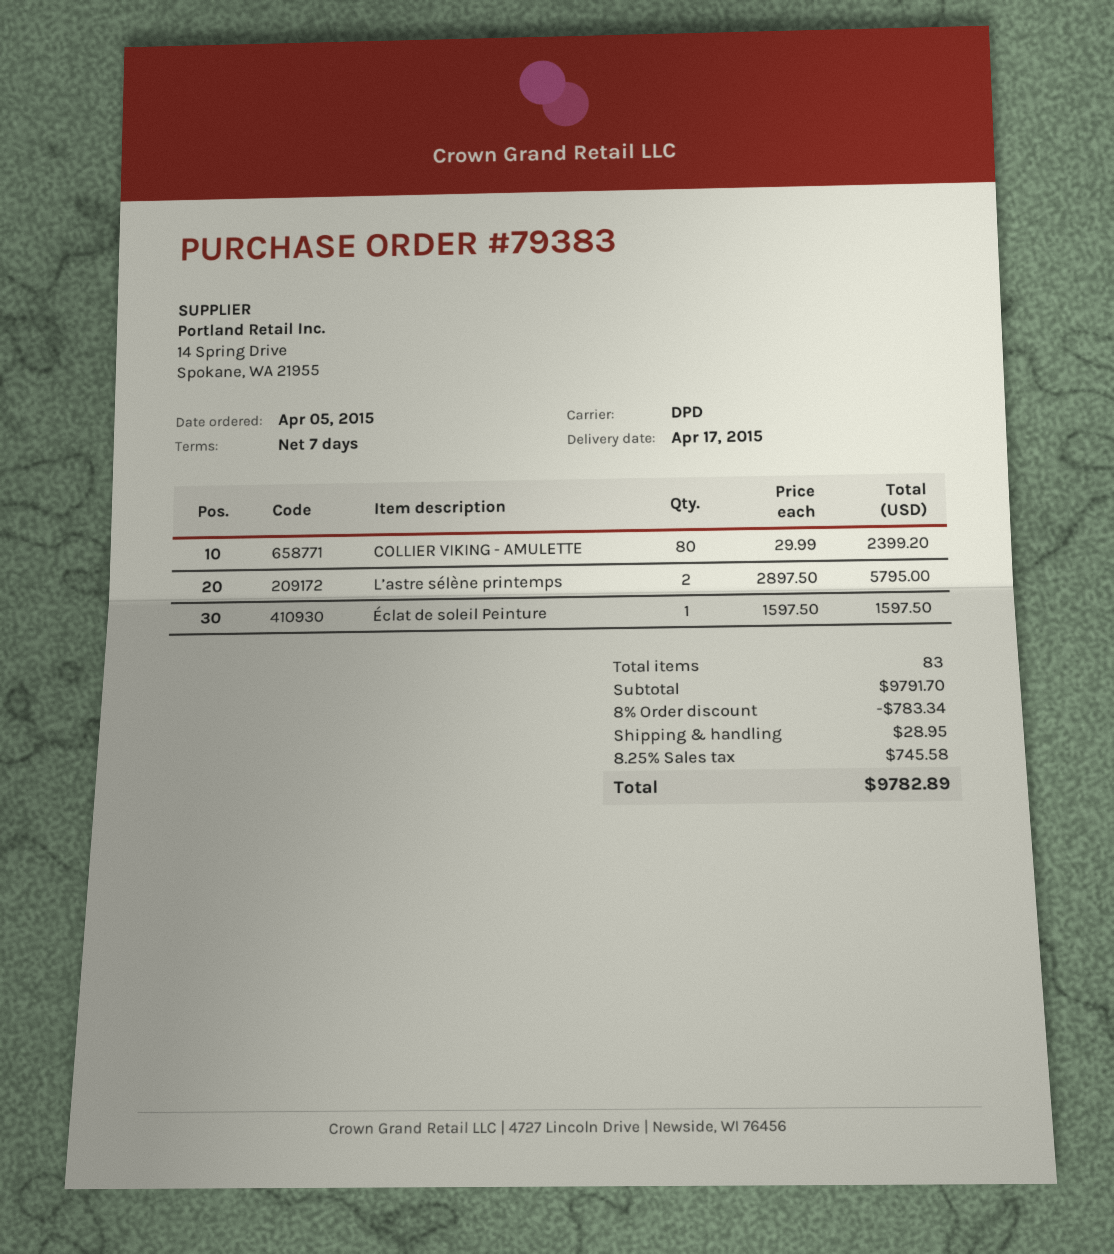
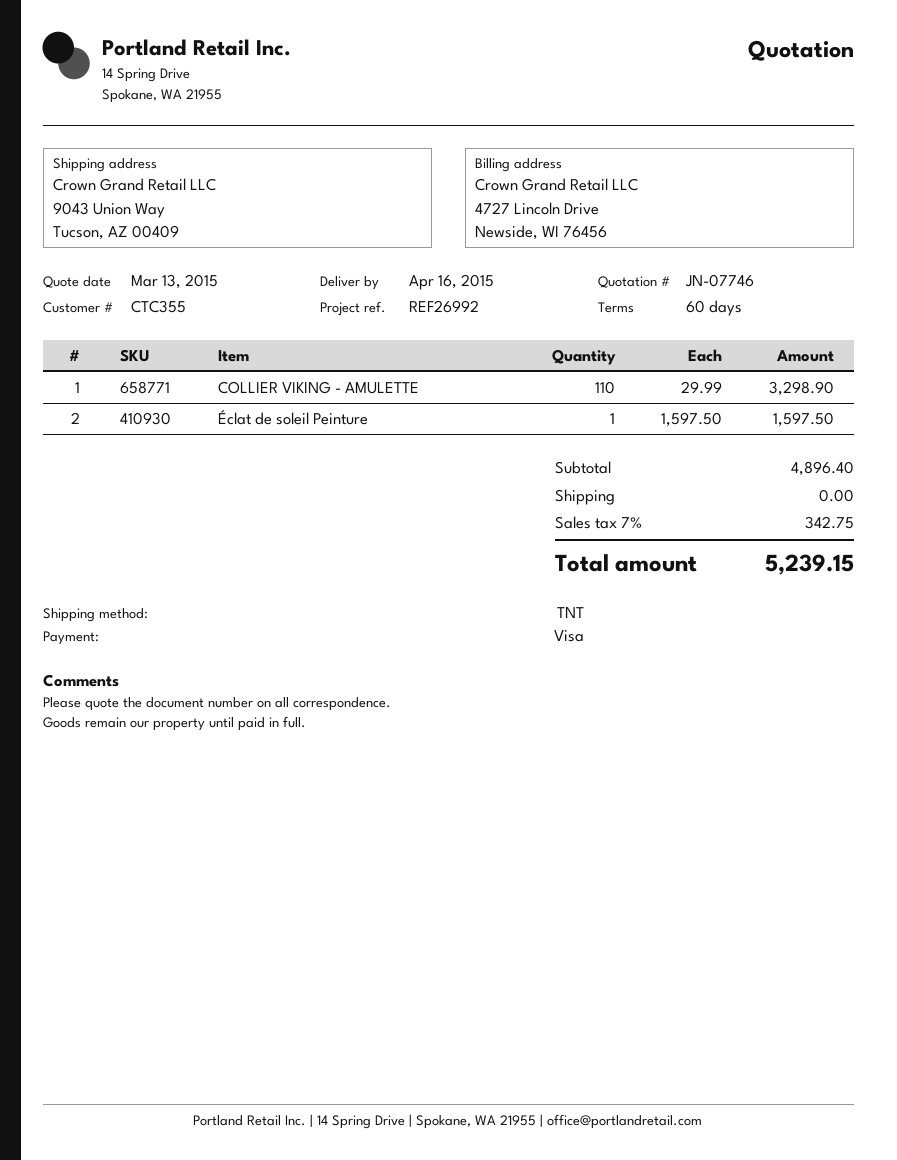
delivery date: 2015-04-17 -> 2015-04-16
payment terms: 7 days -> 60 days
shipping method: DPD -> TNT
COLLIER VIKING - AMULETTE: 80 x 29.99 = 2399.20 -> 110 x 29.99 = 3298.90
L’astre sélène printemps: 2 x 2897.50 = 5795.00 -> none
subtotal: 9791.70 -> 4896.40
discount: 8% = 783.34 -> none
shipping: 28.95 -> 0.00
tax: 8.25% = 745.58 -> 7% = 342.75
total: 9782.89 -> 5239.15

